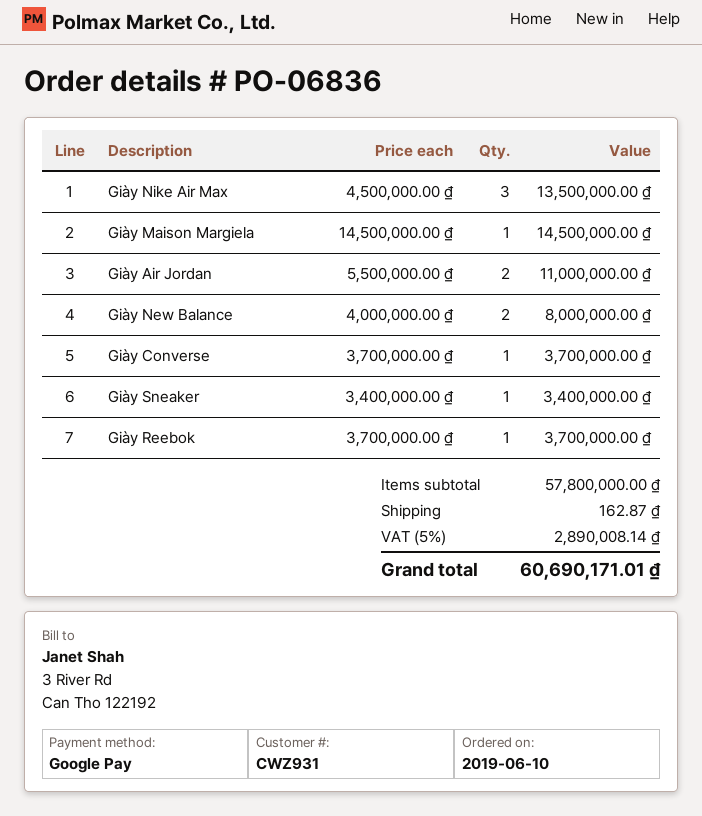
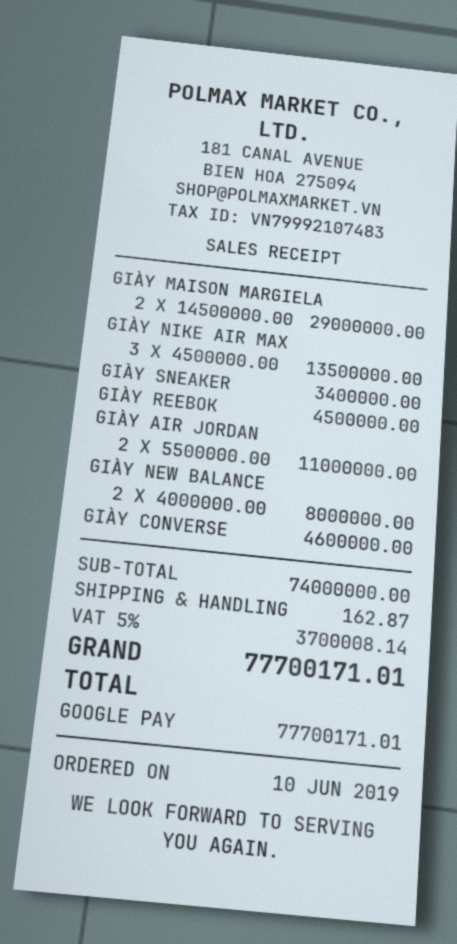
Giày Maison Margiela: 1 x 14500000.00 = 14500000.00 -> 2 x 14500000.00 = 29000000.00
Giày Converse: 1 x 3700000.00 = 3700000.00 -> 1 x 4600000.00 = 4600000.00
Giày Reebok: 1 x 3700000.00 = 3700000.00 -> 1 x 4500000.00 = 4500000.00
subtotal: 57800000.00 -> 74000000.00
tax: 5% = 2890008.14 -> 5% = 3700008.14
total: 60690171.01 -> 77700171.01

